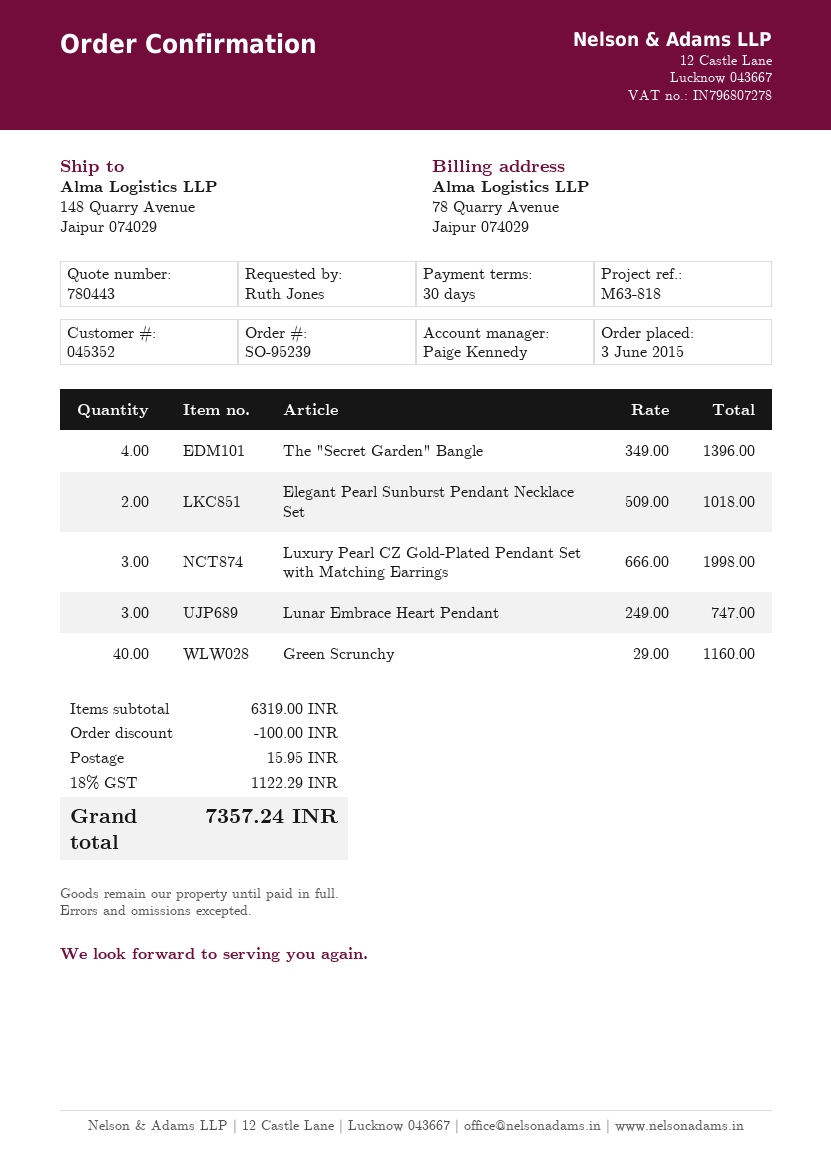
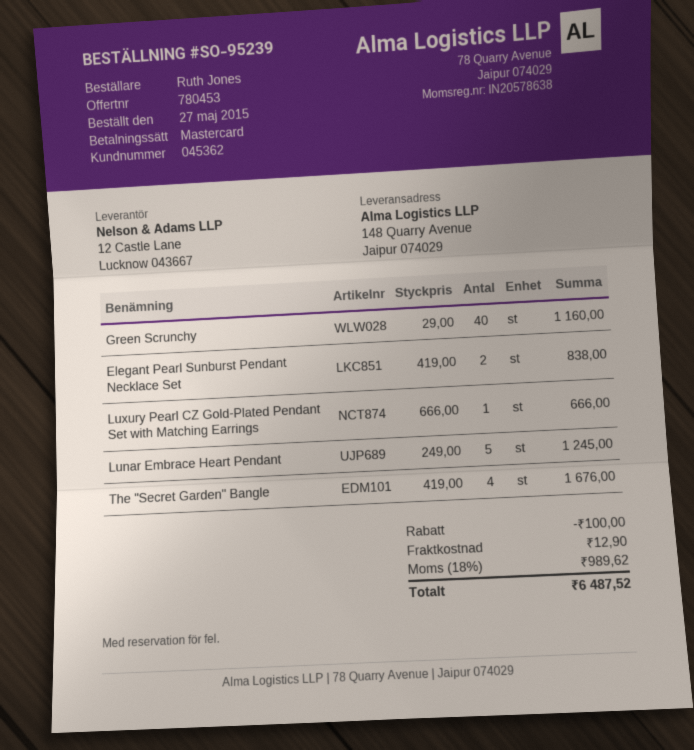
quote number: 780443 -> 780453
order date: 2015-06-03 -> 2015-05-27
customer number: 045352 -> 045362
The "Secret Garden" Bangle: 4 x 349.00 = 1396.00 -> 4 x 419.00 = 1676.00
Elegant Pearl Sunburst Pendant Necklace Set: 2 x 509.00 = 1018.00 -> 2 x 419.00 = 838.00
Luxury Pearl CZ Gold-Plated Pendant Set with Matching Earrings: 3 x 666.00 = 1998.00 -> 1 x 666.00 = 666.00
Lunar Embrace Heart Pendant: 3 x 249.00 = 747.00 -> 5 x 249.00 = 1245.00
shipping: 15.95 -> 12.90
tax: 18% = 1122.29 -> 18% = 989.62
total: 7357.24 -> 6487.52

